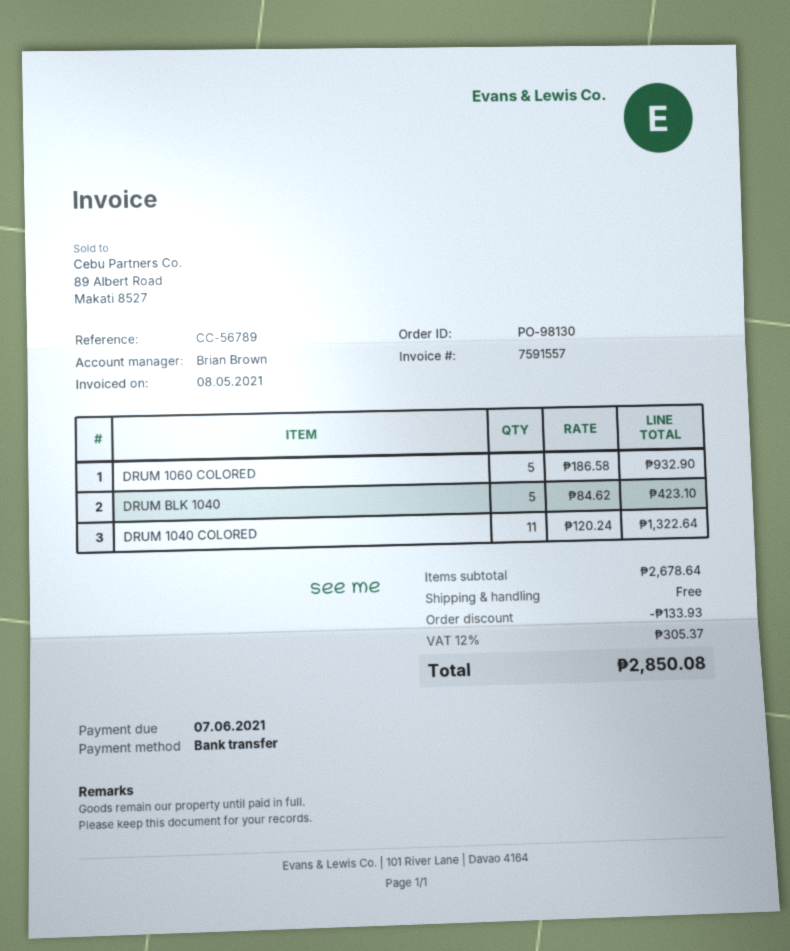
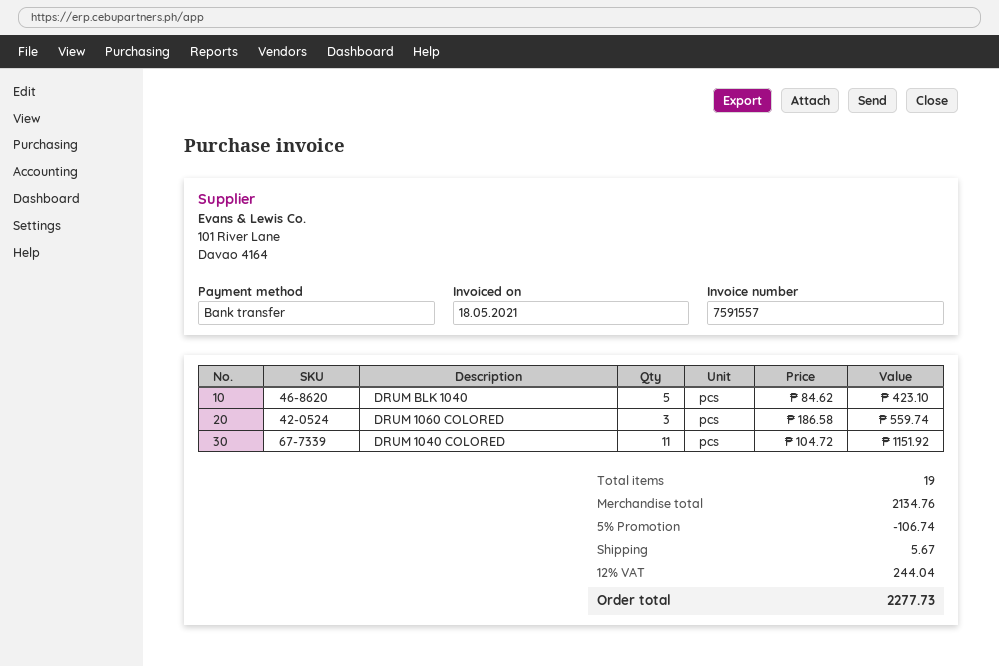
invoice date: 2021-05-08 -> 2021-05-18
DRUM 1060 COLORED: 5 x 186.58 = 932.90 -> 3 x 186.58 = 559.74
DRUM 1040 COLORED: 11 x 120.24 = 1322.64 -> 11 x 104.72 = 1151.92
subtotal: 2678.64 -> 2134.76
discount: 133.93 -> 106.74
shipping: 0.00 -> 5.67
tax: 12% = 305.37 -> 12% = 244.04
total: 2850.08 -> 2277.73

